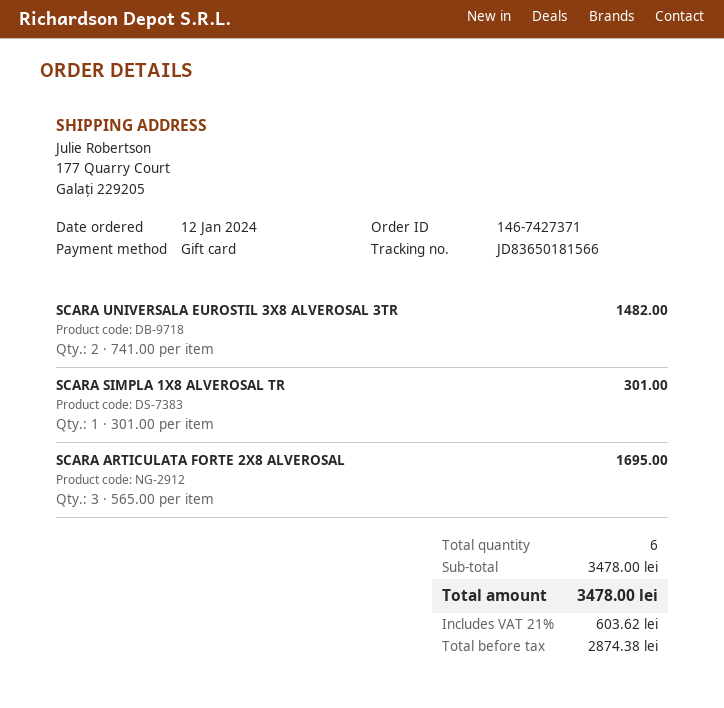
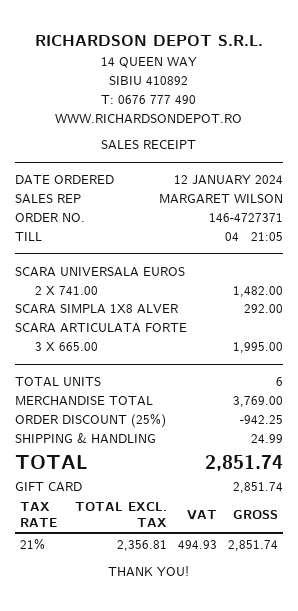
order number: 146-7427371 -> 146-4727371
SCARA SIMPLA 1X8 ALVEROSAL TR: 1 x 301.00 = 301.00 -> 1 x 292.00 = 292.00
SCARA ARTICULATA FORTE 2X8 ALVEROSAL: 3 x 565.00 = 1695.00 -> 3 x 665.00 = 1995.00
subtotal: 3478.00 -> 3769.00
discount: none -> 25% = 942.25
shipping: none -> 24.99
net: 2874.38 -> 2356.81
tax: 21% = 603.62 -> 21% = 494.93
total: 3478.00 -> 2851.74

